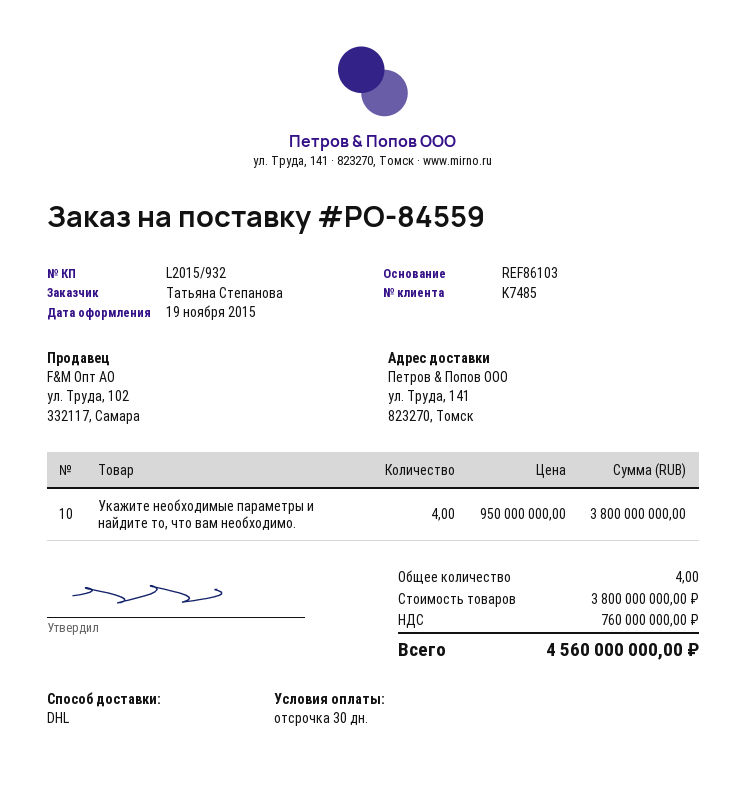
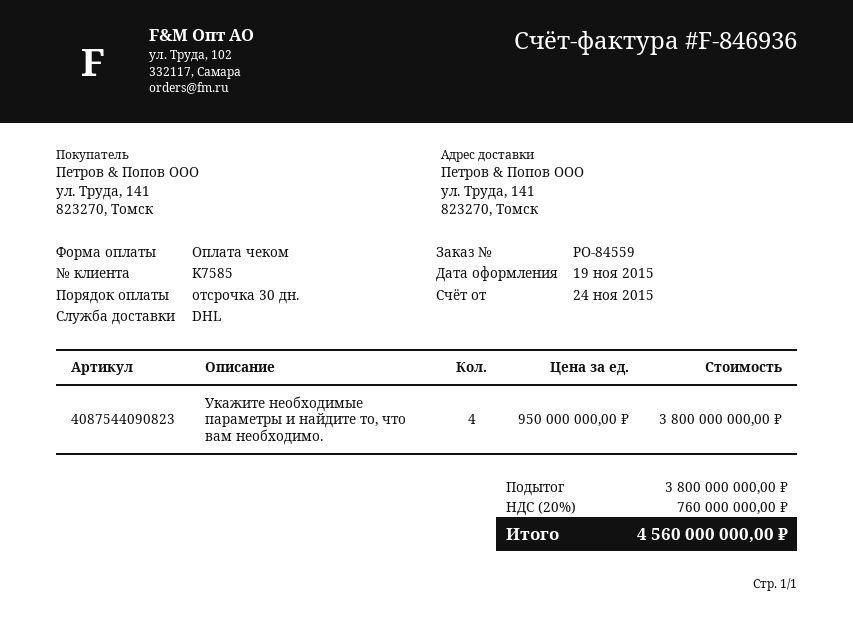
customer number: K7485 -> K7585

